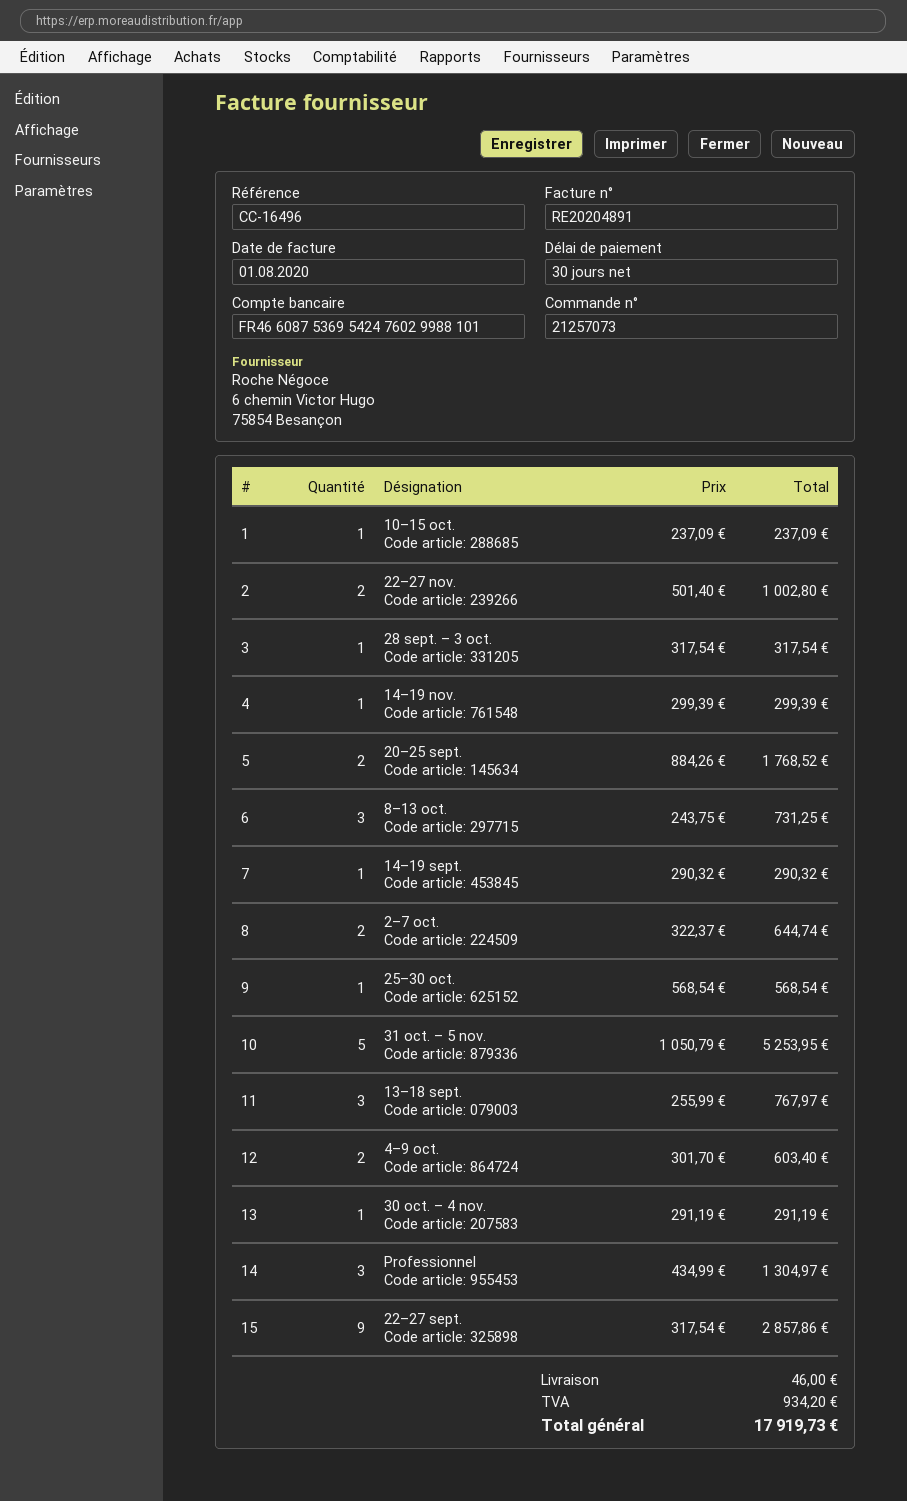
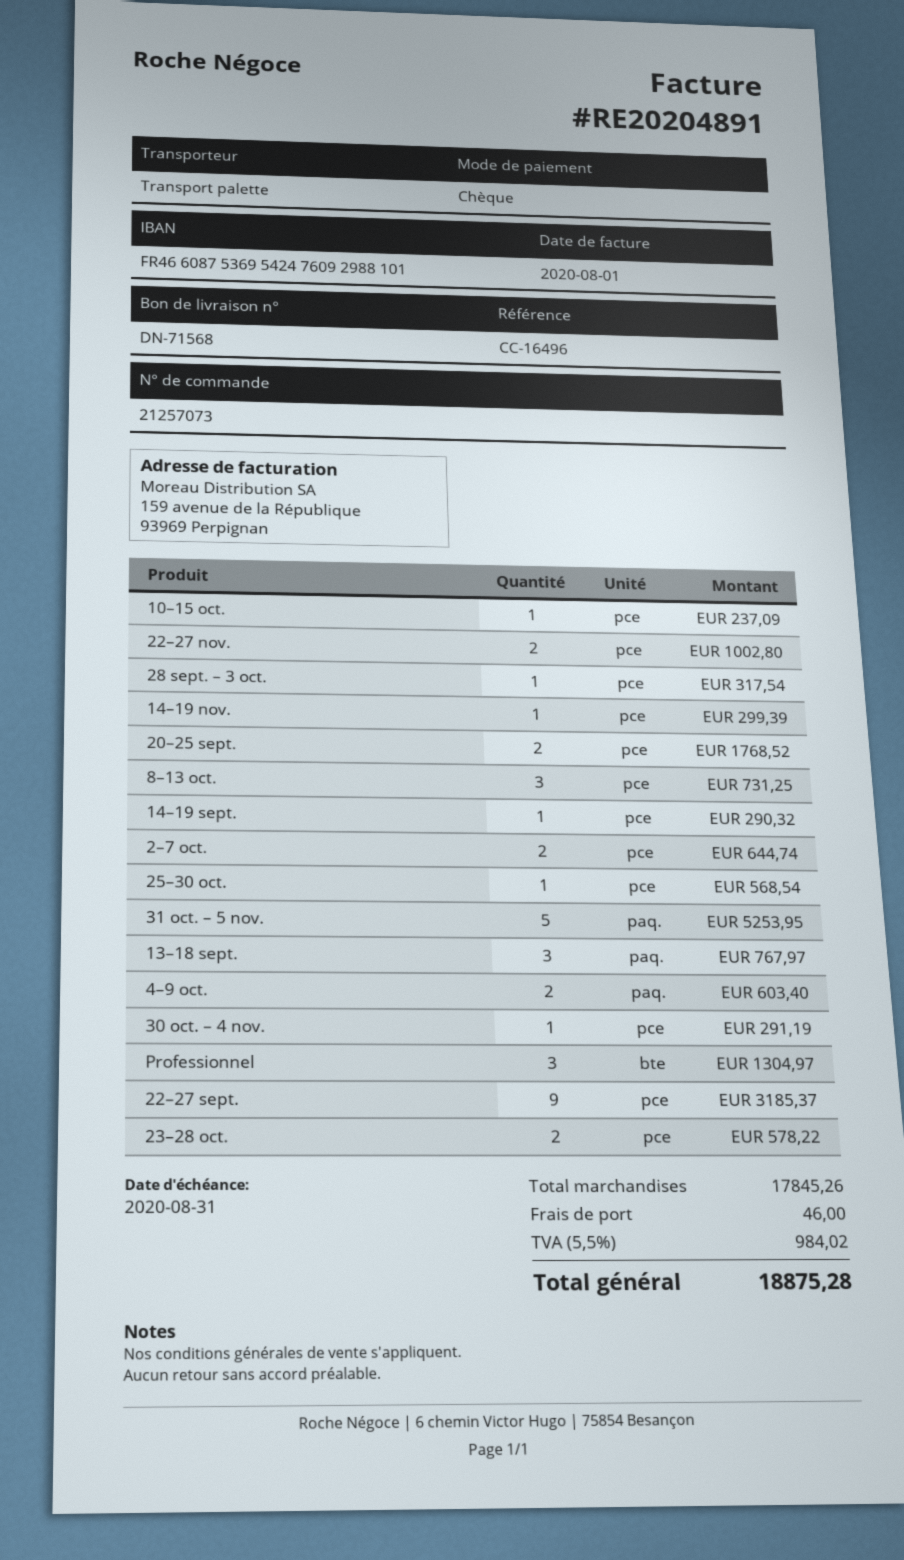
bank account: FR4660875369542476029988101 -> FR4660875369542476092988101
22–27 sept.: 9 for 2857.86 -> 9 for 3185.37
23–28 oct.: none -> 2 for 578.22
tax: 934.20 -> 984.02
total: 17919.73 -> 18875.28

